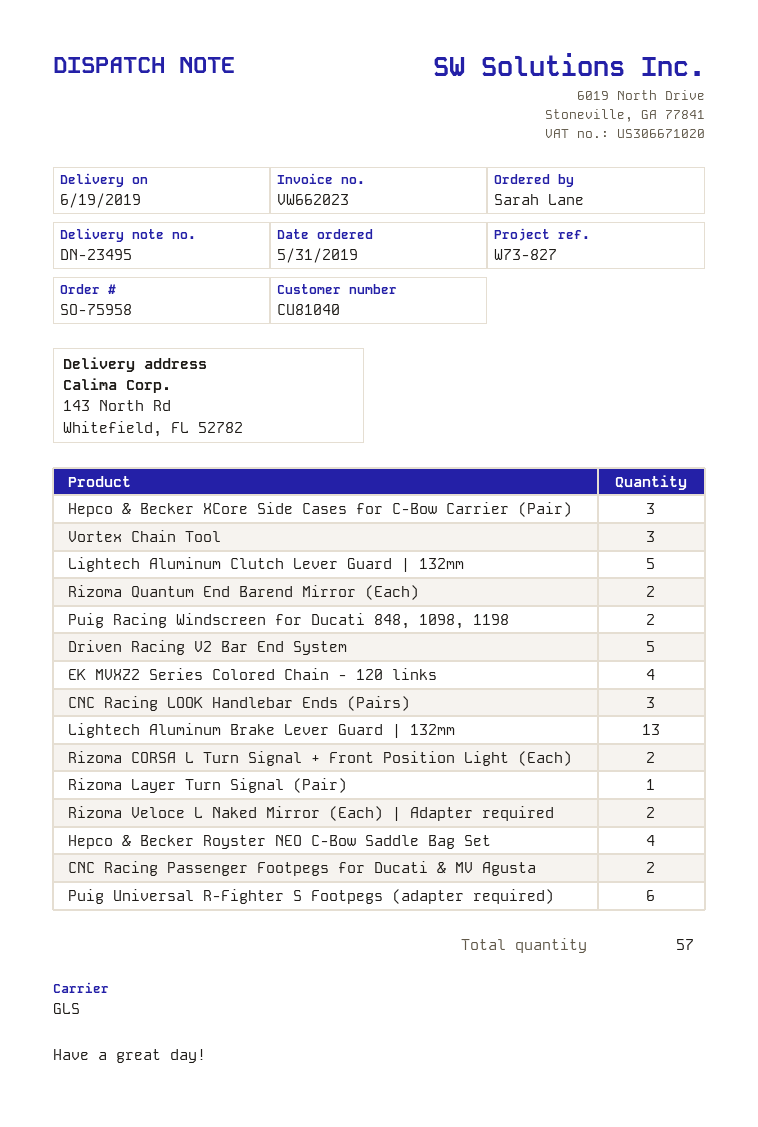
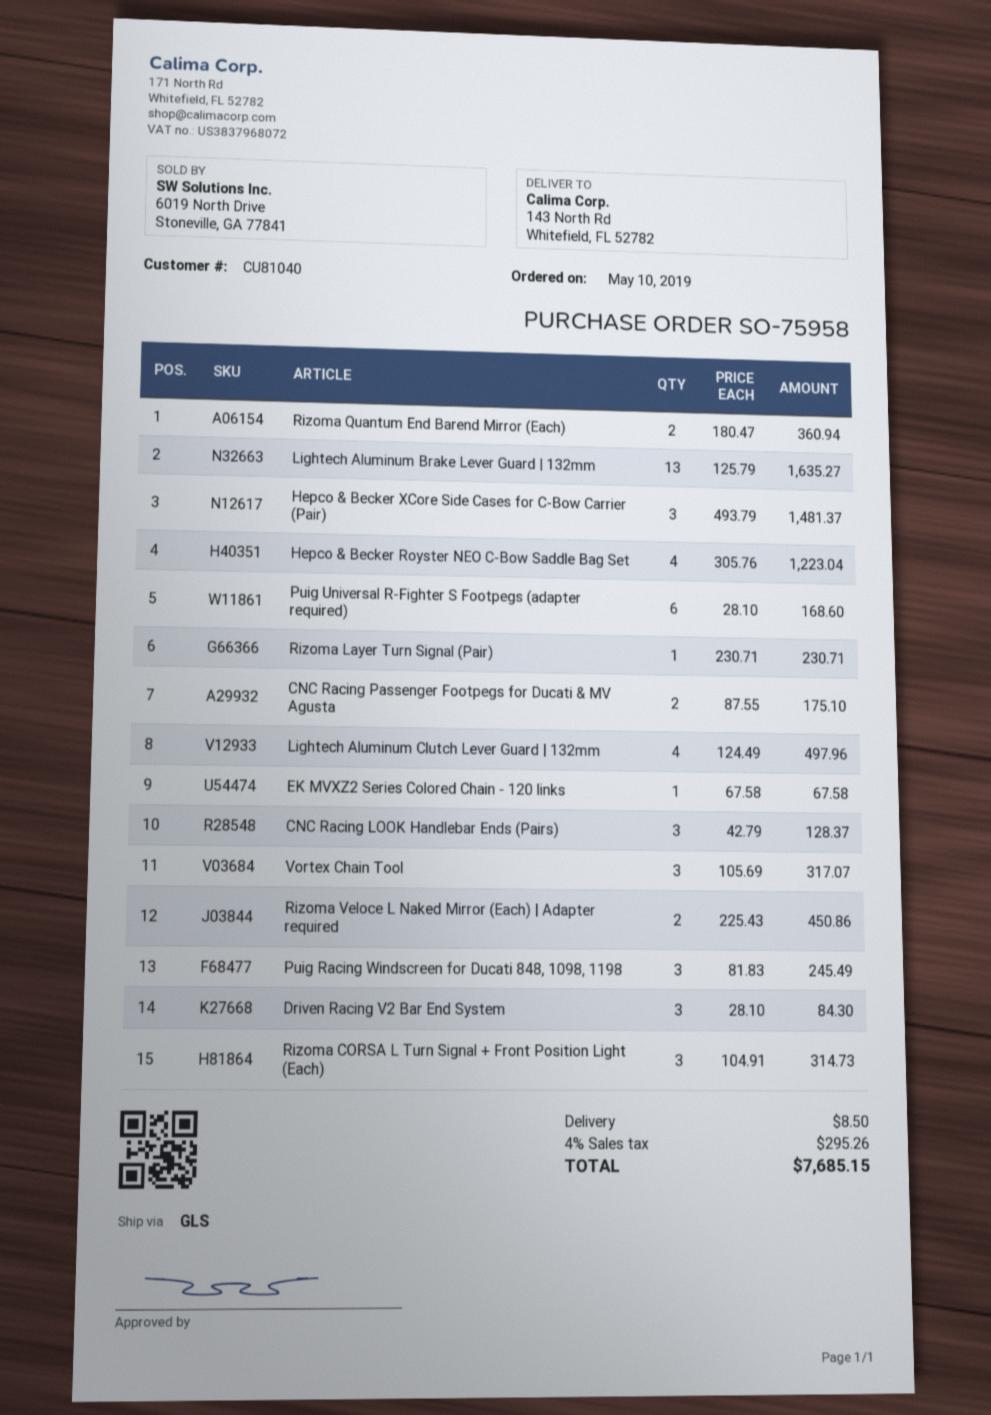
order date: 2019-05-31 -> 2019-05-10
Lightech Aluminum Clutch Lever Guard | 132mm: 5 -> 4
Puig Racing Windscreen for Ducati 848, 1098, 1198: 2 -> 3
Driven Racing V2 Bar End System: 5 -> 3
EK MVXZ2 Series Colored Chain - 120 links: 4 -> 1
Rizoma CORSA L Turn Signal + Front Position Light (Each): 2 -> 3

